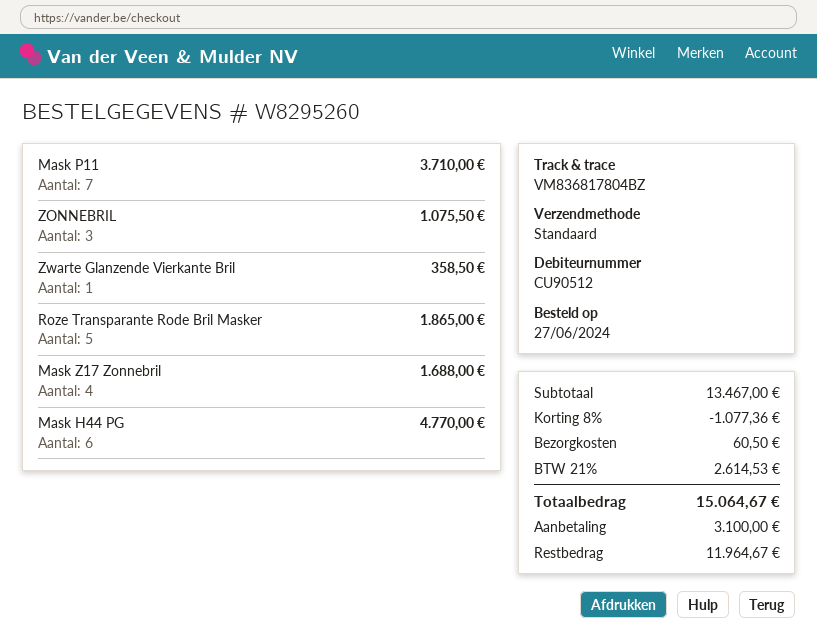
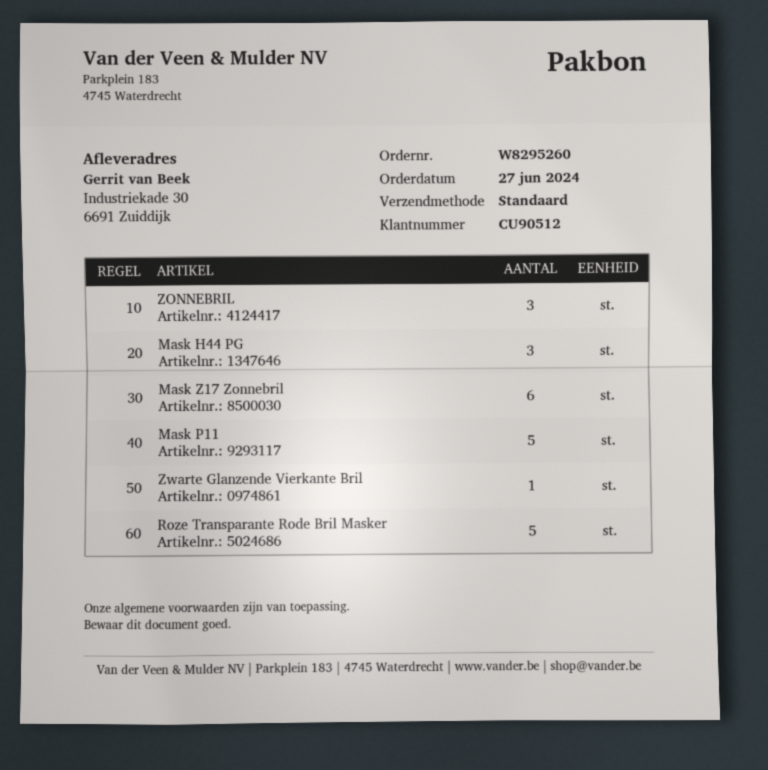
Mask P11: 7 -> 5
Mask Z17 Zonnebril: 4 -> 6
Mask H44 PG: 6 -> 3

